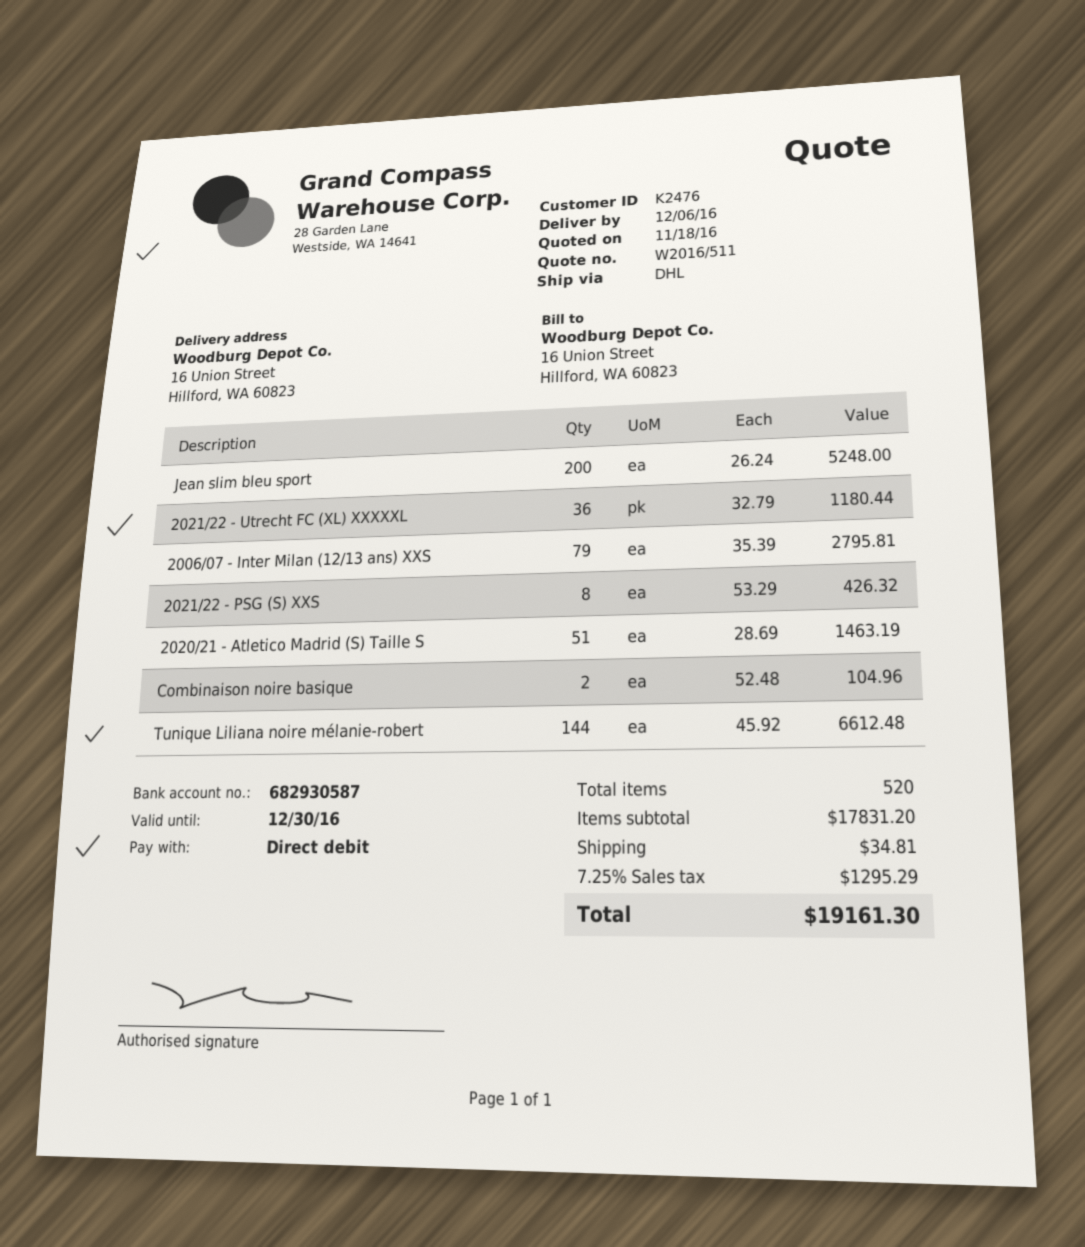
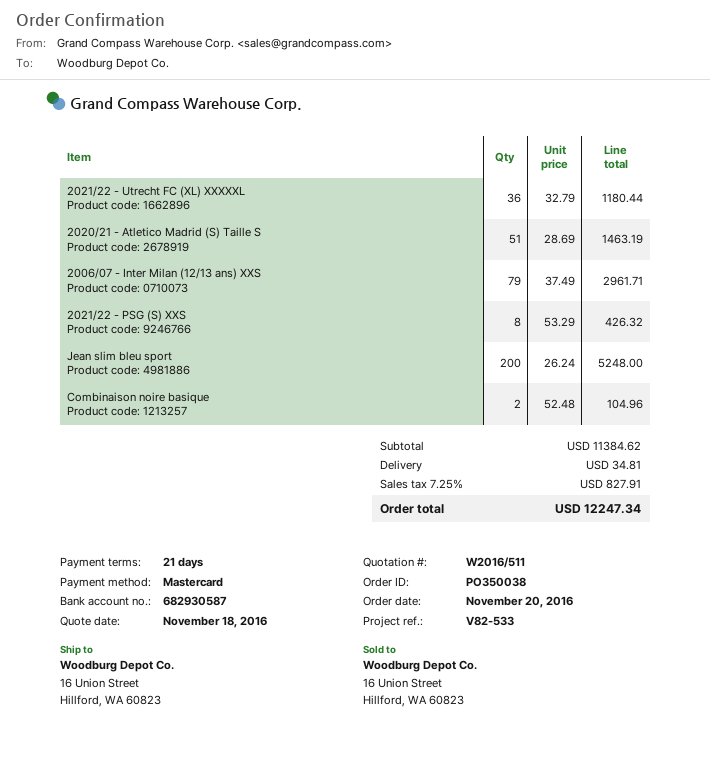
payment method: direct debit -> Mastercard
2006/07 - Inter Milan (12/13 ans) XXS: 79 x 35.39 = 2795.81 -> 79 x 37.49 = 2961.71
Tunique Liliana noire mélanie-robert: 144 x 45.92 = 6612.48 -> none
subtotal: 17831.20 -> 11384.62
tax: 7.25% = 1295.29 -> 7.25% = 827.91
total: 19161.30 -> 12247.34

